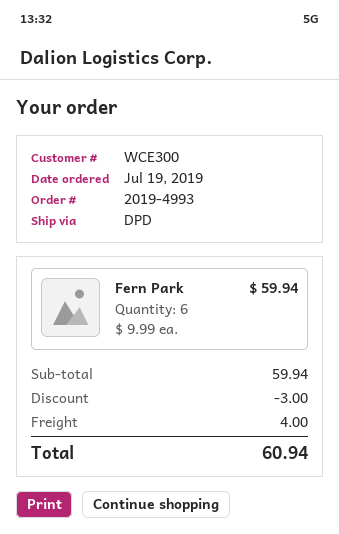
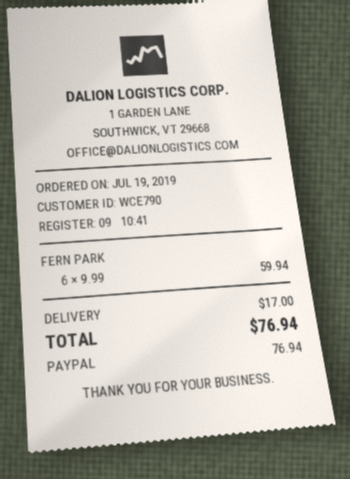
customer number: WCE300 -> WCE790
discount: 3.00 -> none
shipping: 4.00 -> 17.00
total: 60.94 -> 76.94

